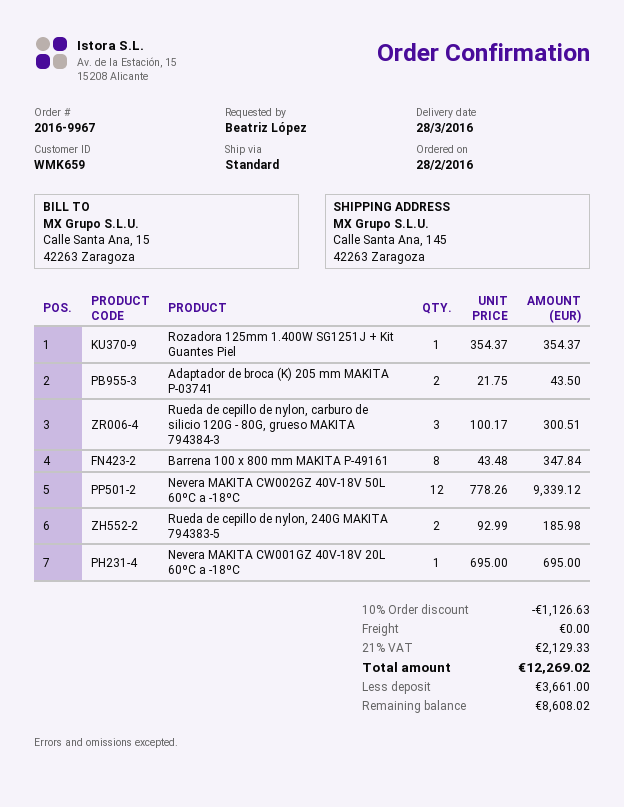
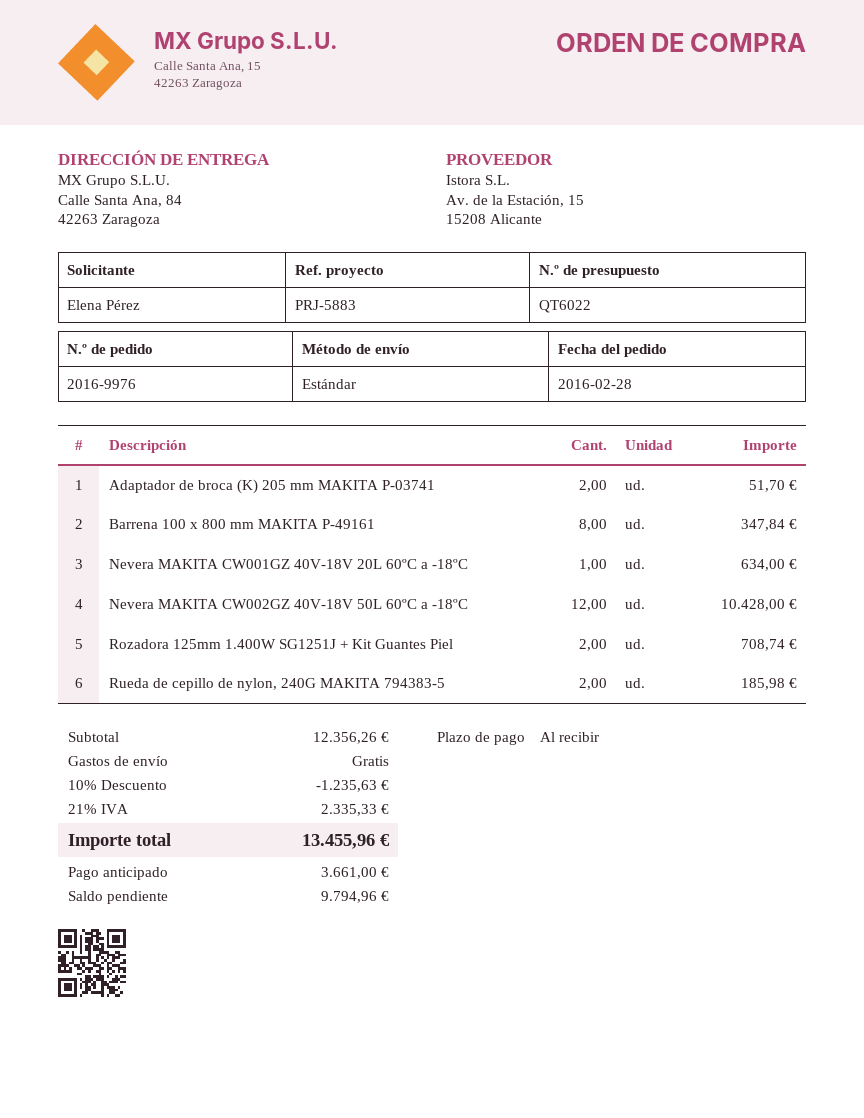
order number: 2016-9967 -> 2016-9976
ordered by: Beatriz López -> Elena Pérez
ship to: Calle Santa Ana, 145, 42263 Zaragoza -> Calle Santa Ana, 84, 42263 Zaragoza
Rozadora 125mm 1.400W SG1251J + Kit Guantes Piel: 1 for 354.37 -> 2 for 708.74
Adaptador de broca (K) 205 mm MAKITA P-03741: 2 for 43.50 -> 2 for 51.70
Rueda de cepillo de nylon, carburo de silicio 120G - 80G, grueso MAKITA 794384-3: 3 for 300.51 -> none
Nevera MAKITA CW002GZ 40V-18V 50L 60ºC a -18ºC: 12 for 9339.12 -> 12 for 10428.00
Nevera MAKITA CW001GZ 40V-18V 20L 60ºC a -18ºC: 1 for 695.00 -> 1 for 634.00
discount: 10% = 1126.63 -> 10% = 1235.63
tax: 21% = 2129.33 -> 21% = 2335.33
total: 12269.02 -> 13455.96
balance: 8608.02 -> 9794.96

